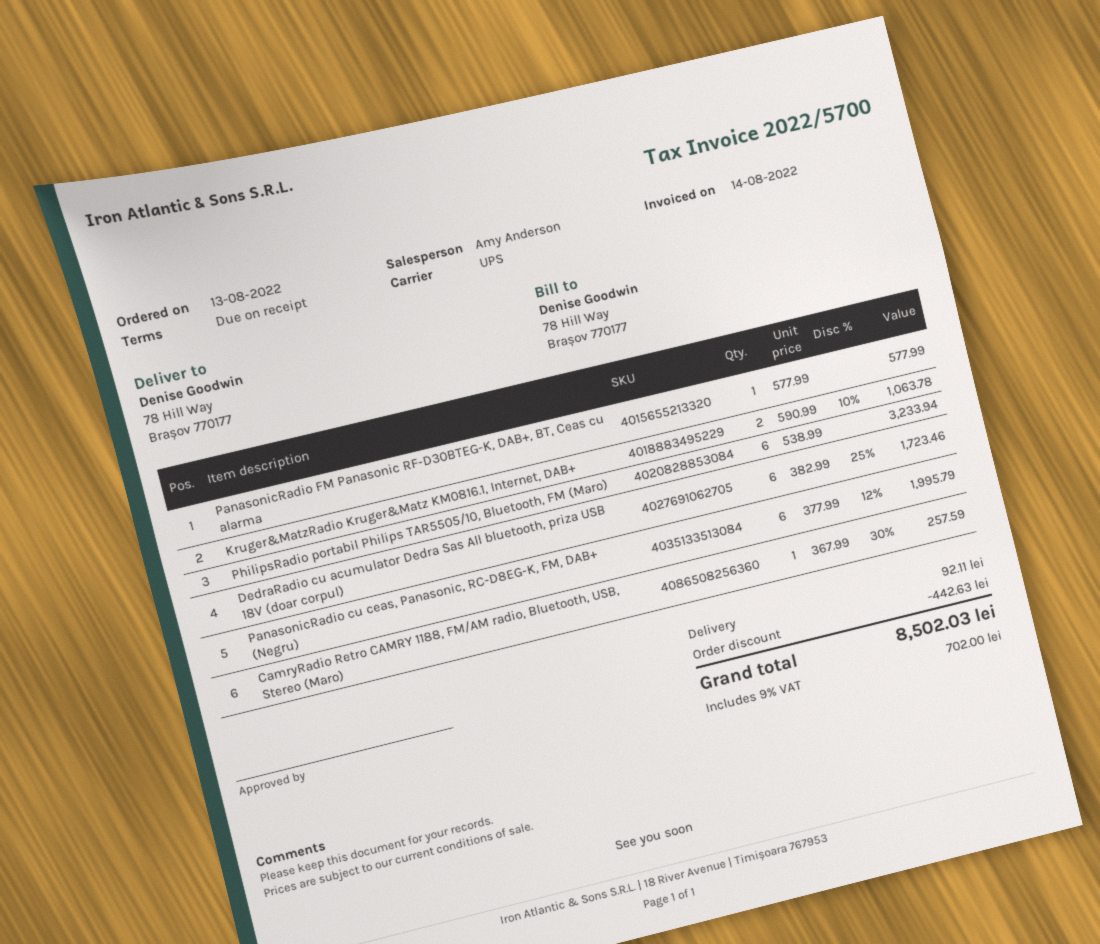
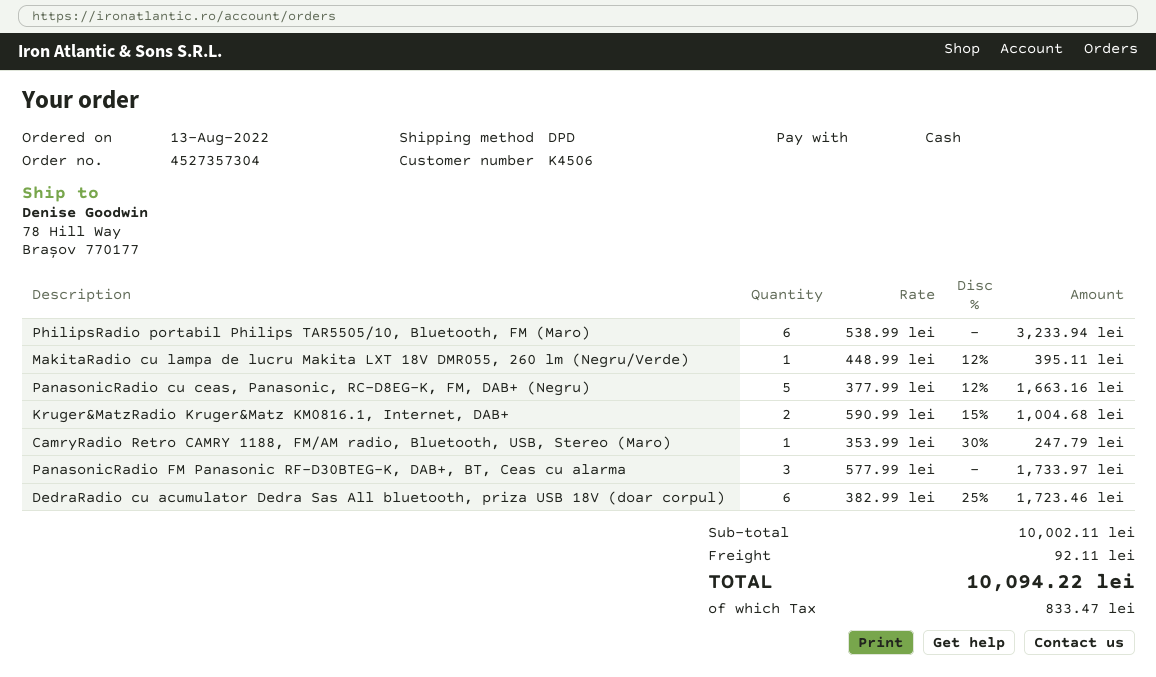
shipping method: UPS -> DPD
PanasonicRadio FM Panasonic RF-D30BTEG-K, DAB+, BT, Ceas cu alarma: 1 x 577.99 = 577.99 -> 3 x 577.99 = 1733.97
Kruger&MatzRadio Kruger&Matz KM0816.1, Internet, DAB+: 2 x 590.99 - 10% = 1063.78 -> 2 x 590.99 - 15% = 1004.68
PanasonicRadio cu ceas, Panasonic, RC-D8EG-K, FM, DAB+ (Negru): 6 x 377.99 - 12% = 1995.79 -> 5 x 377.99 - 12% = 1663.16
CamryRadio Retro CAMRY 1188, FM/AM radio, Bluetooth, USB, Stereo (Maro): 1 x 367.99 - 30% = 257.59 -> 1 x 353.99 - 30% = 247.79
MakitaRadio cu lampa de lucru Makita LXT 18V DMR055, 260 lm (Negru/Verde): none -> 1 x 448.99 - 12% = 395.11
discount: 442.63 -> none
tax: 702.00 -> 833.47
total: 8502.03 -> 10094.22

